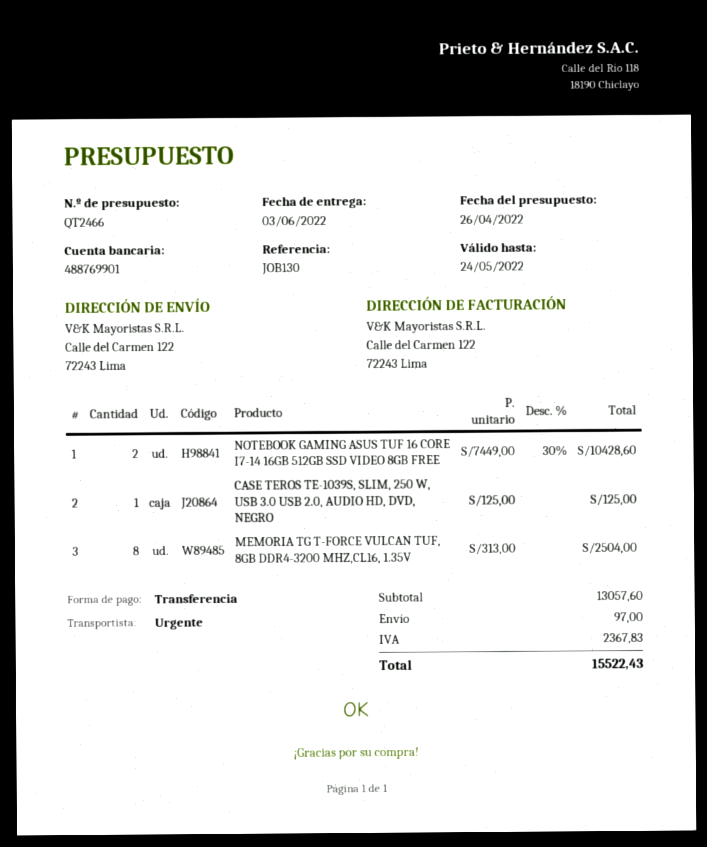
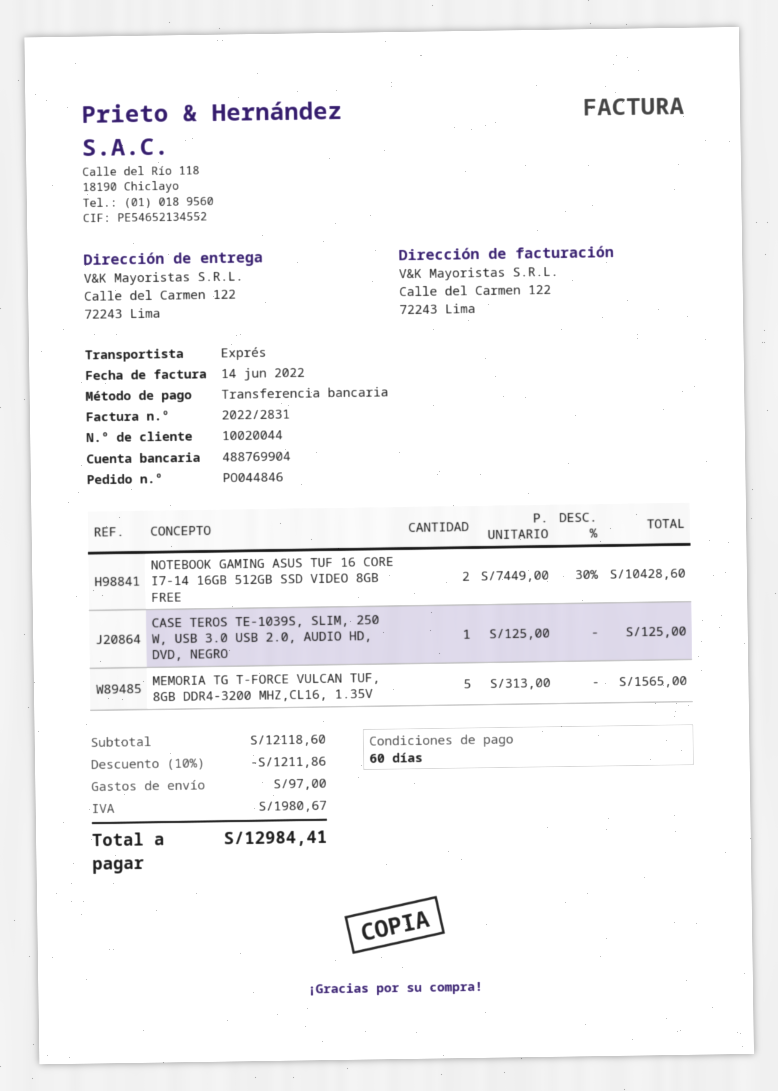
bank account: 488769901 -> 488769904
MEMORIA TG T-FORCE VULCAN TUF, 8GB DDR4-3200 MHZ,CL16, 1.35V: 8 x 313.00 = 2504.00 -> 5 x 313.00 = 1565.00
subtotal: 13057.60 -> 12118.60
discount: none -> 10% = 1211.86
tax: 2367.83 -> 1980.67
total: 15522.43 -> 12984.41

